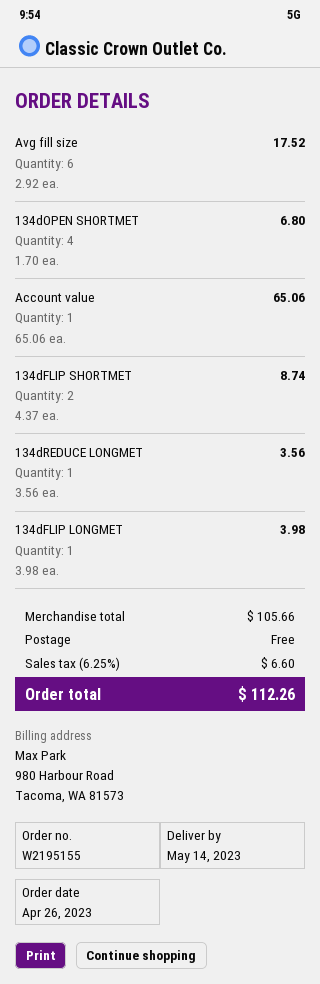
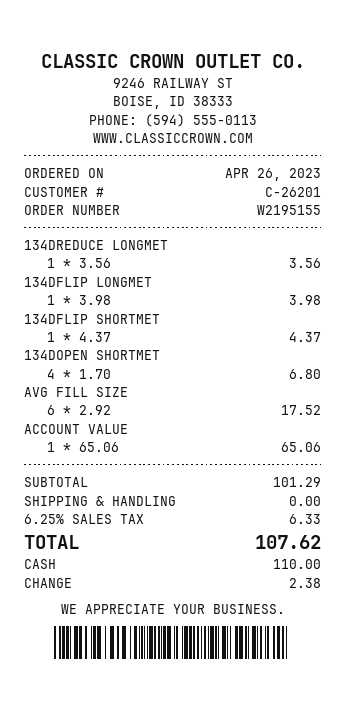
134dFLIP SHORTMET: 2 x 4.37 = 8.74 -> 1 x 4.37 = 4.37
subtotal: 105.66 -> 101.29
tax: 6.25% = 6.60 -> 6.25% = 6.33
total: 112.26 -> 107.62

